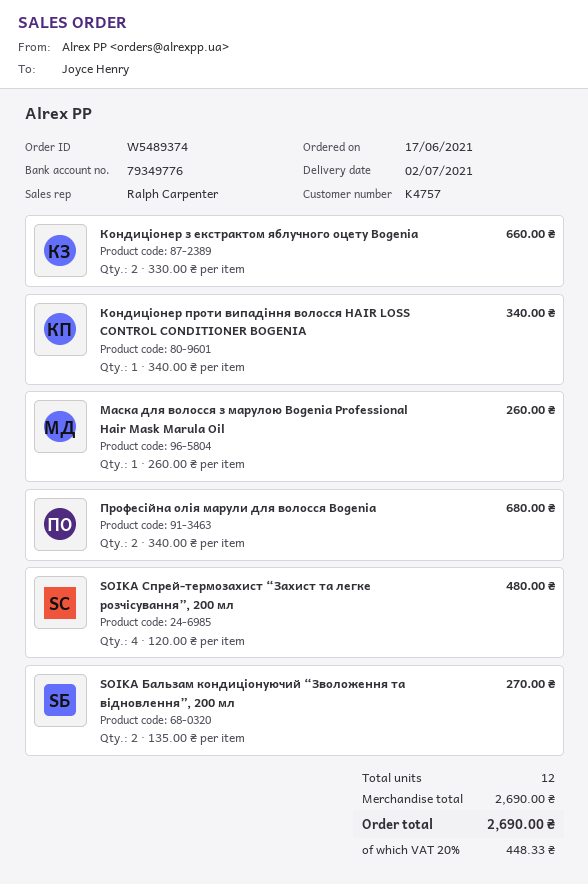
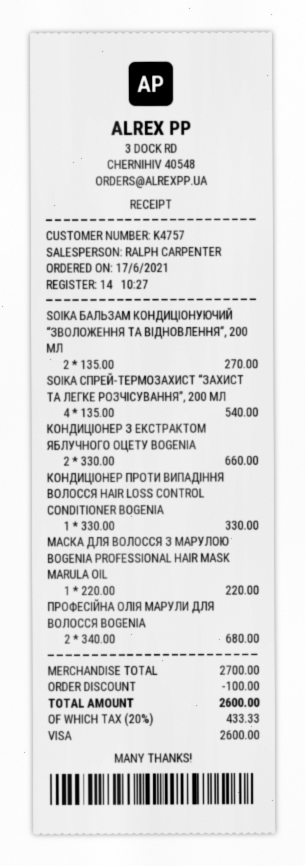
Кондиціонер проти випадіння волосся HAIR LOSS CONTROL CONDITIONER BOGENIA: 1 x 340.00 = 340.00 -> 1 x 330.00 = 330.00
Маска для волосся з марулою Bogenia Professional Hair Mask Marula Oil: 1 x 260.00 = 260.00 -> 1 x 220.00 = 220.00
SOIKA Спрей-термозахист “Захист та легке розчісування”, 200 мл: 4 x 120.00 = 480.00 -> 4 x 135.00 = 540.00
subtotal: 2690.00 -> 2700.00
discount: none -> 100.00
tax: 20% = 448.33 -> 20% = 433.33
total: 2690.00 -> 2600.00

